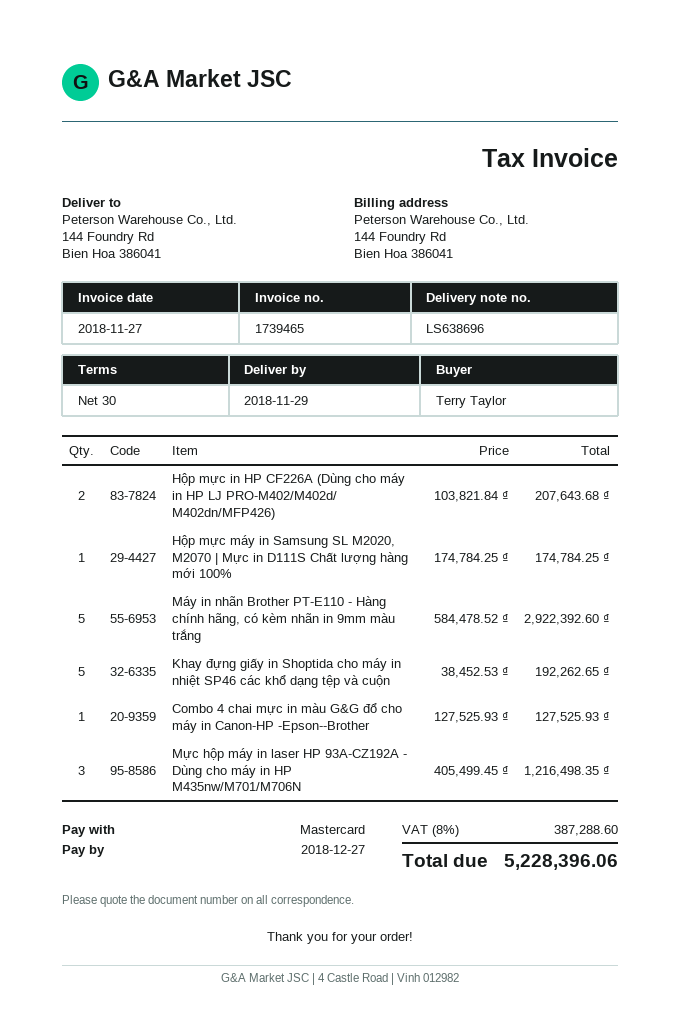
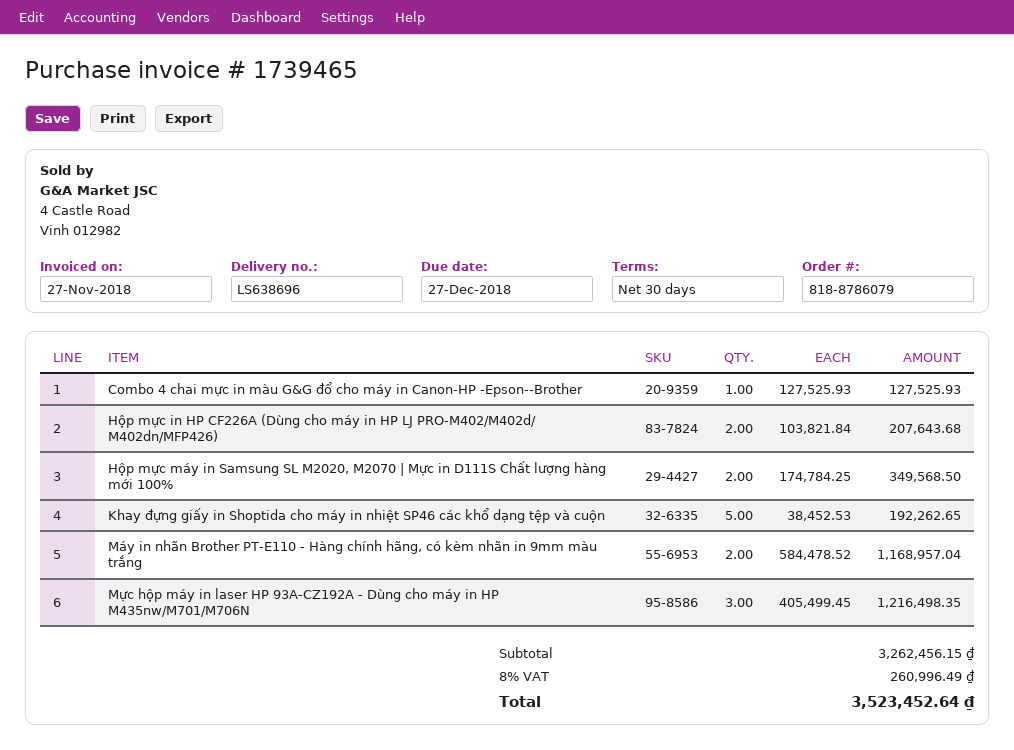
Hộp mực máy in Samsung SL M2020, M2070 | Mực in D111S Chất lượng hàng mới 100%: 1 x 174784.25 = 174784.25 -> 2 x 174784.25 = 349568.50
Máy in nhãn Brother PT-E110 - Hàng chính hãng, có kèm nhãn in 9mm màu trắng: 5 x 584478.52 = 2922392.60 -> 2 x 584478.52 = 1168957.04
tax: 8% = 387288.60 -> 8% = 260996.49
total: 5228396.06 -> 3523452.64

